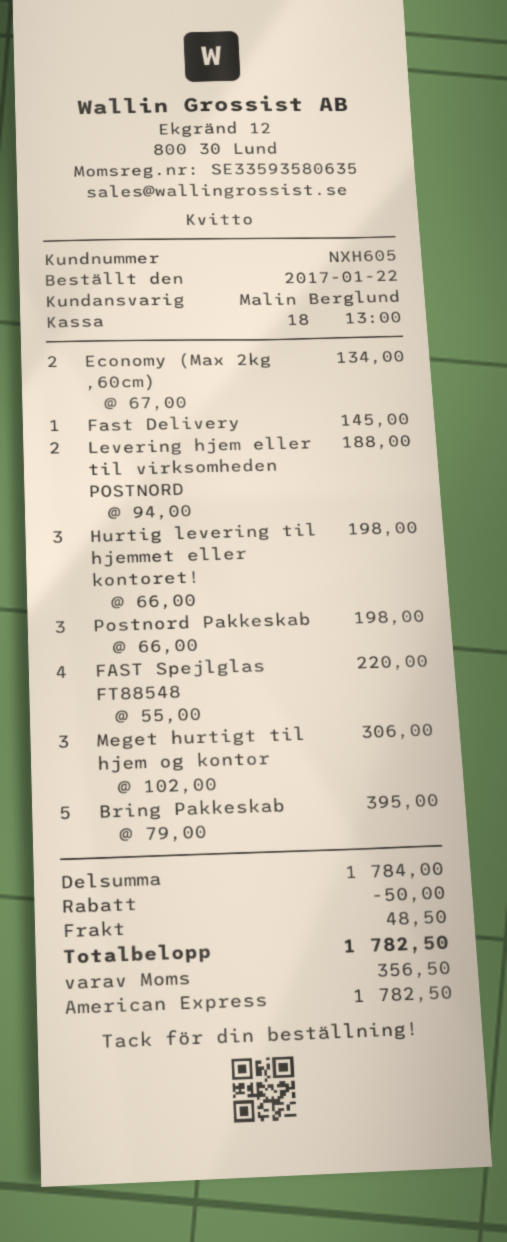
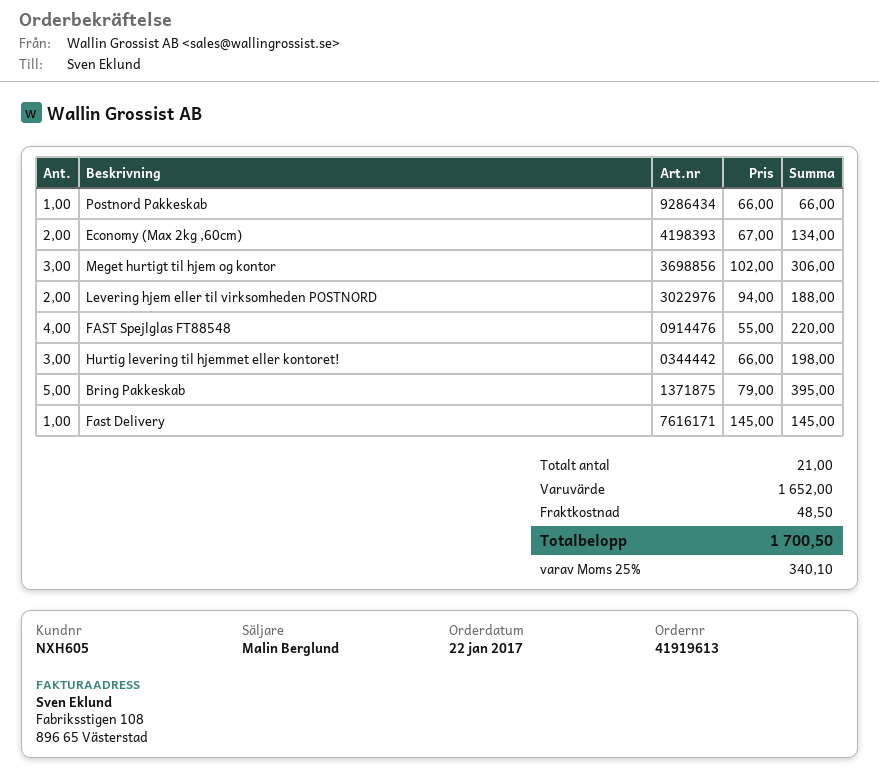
Postnord Pakkeskab: 3 x 66.00 = 198.00 -> 1 x 66.00 = 66.00
subtotal: 1784.00 -> 1652.00
discount: 50.00 -> none
tax: 356.50 -> 340.10
total: 1782.50 -> 1700.50

